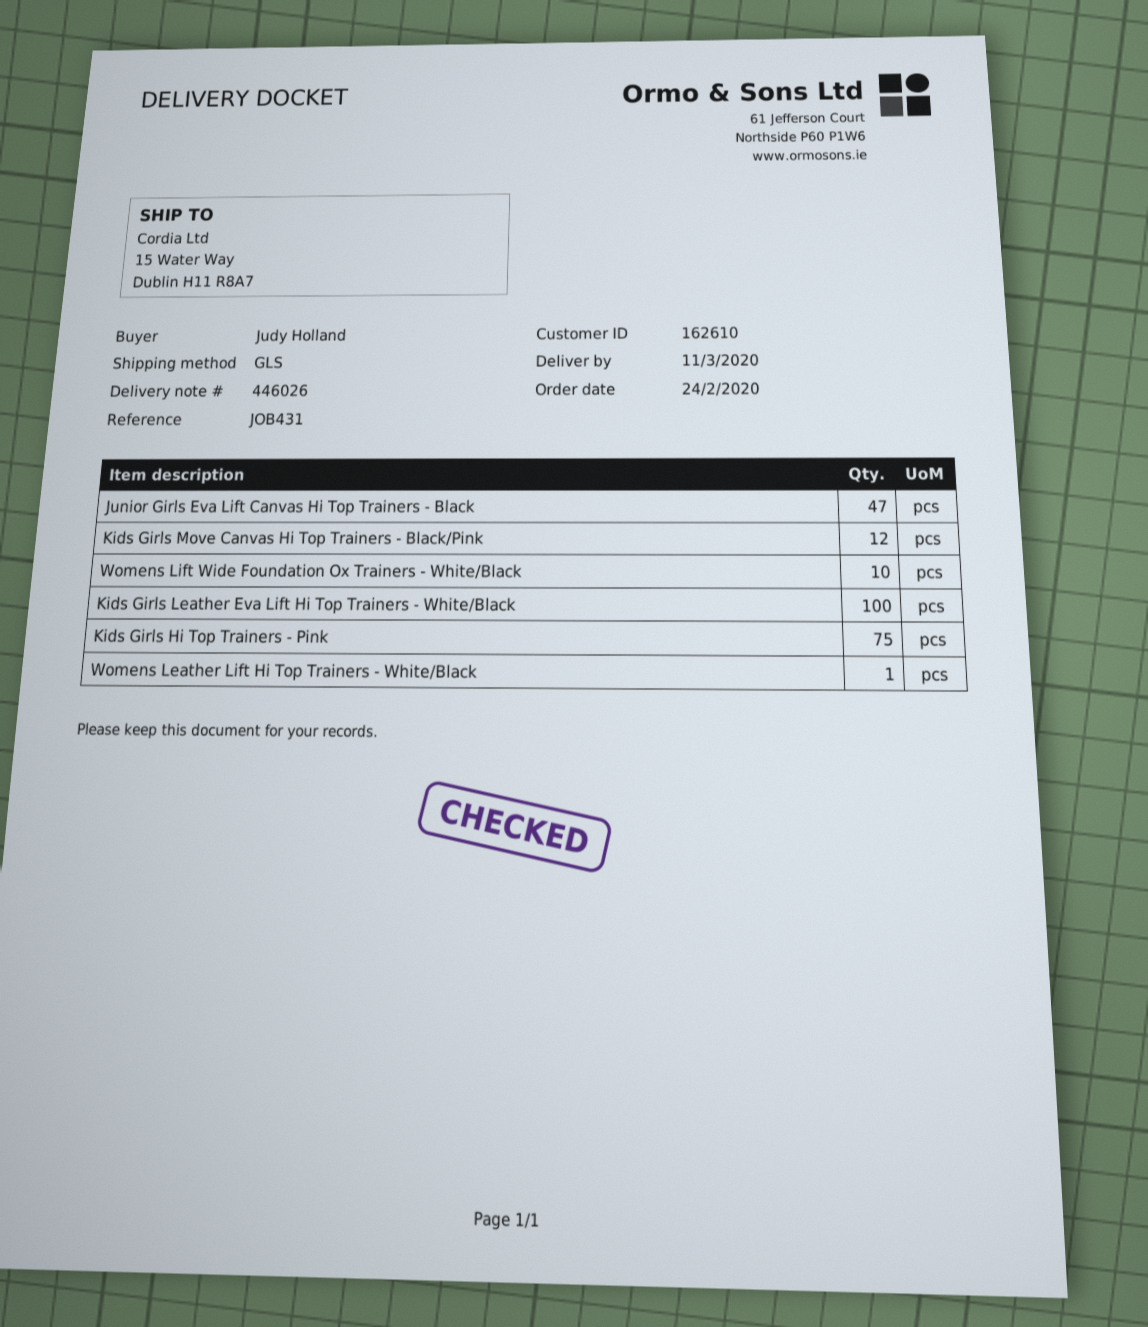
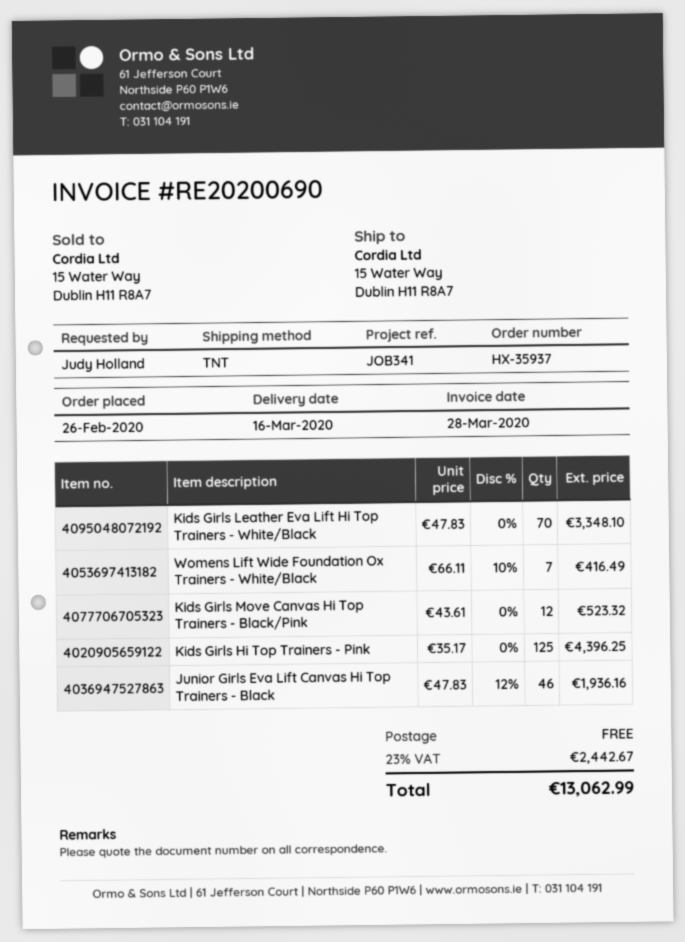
order date: 2020-02-24 -> 2020-02-26
delivery date: 2020-03-11 -> 2020-03-16
reference: JOB431 -> JOB341
shipping method: GLS -> TNT
Junior Girls Eva Lift Canvas Hi Top Trainers - Black: 47 -> 46
Womens Lift Wide Foundation Ox Trainers - White/Black: 10 -> 7
Kids Girls Leather Eva Lift Hi Top Trainers - White/Black: 100 -> 70
Kids Girls Hi Top Trainers - Pink: 75 -> 125
Womens Leather Lift Hi Top Trainers - White/Black: 1 -> none

